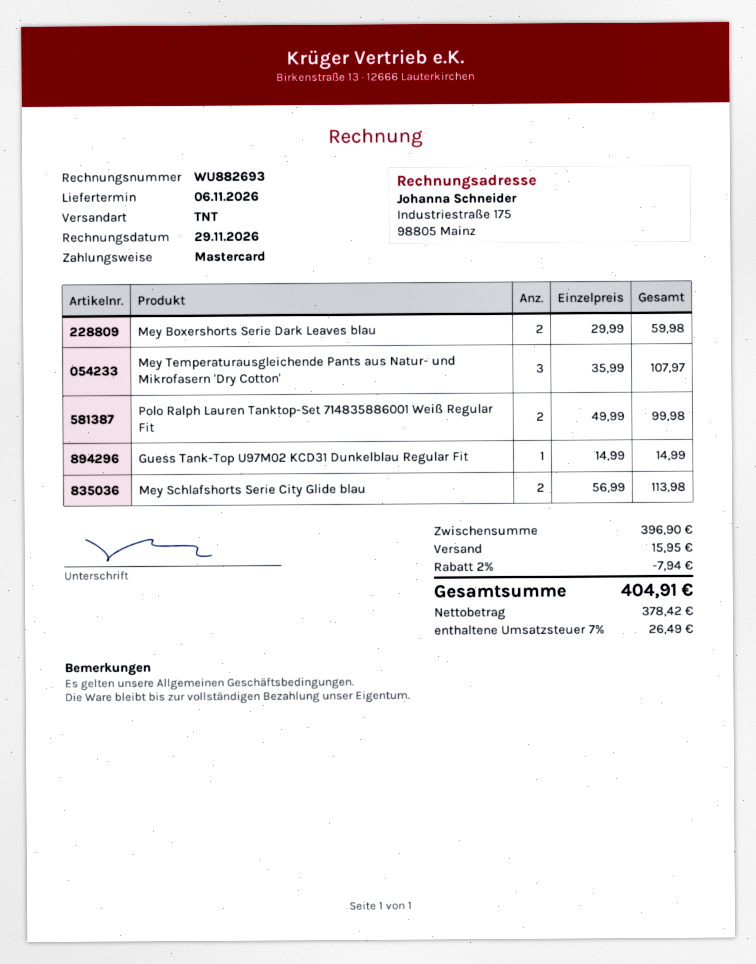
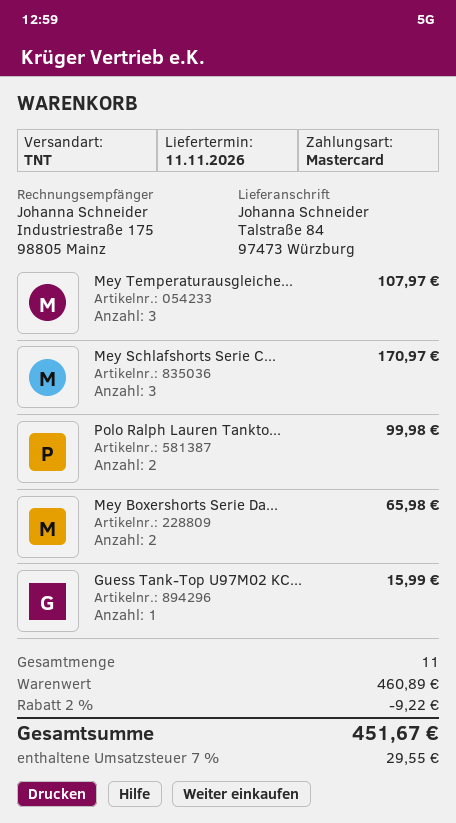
delivery date: 2026-11-06 -> 2026-11-11
Mey Boxershorts Serie Dark Leaves blau: 2 for 59.98 -> 2 for 65.98
Guess Tank-Top U97M02 KCD31 Dunkelblau Regular Fit: 1 for 14.99 -> 1 for 15.99
Mey Schlafshorts Serie City Glide blau: 2 for 113.98 -> 3 for 170.97
subtotal: 396.90 -> 460.89
discount: 2% = 7.94 -> 2% = 9.22
shipping: 15.95 -> none
tax: 7% = 26.49 -> 7% = 29.55
total: 404.91 -> 451.67

